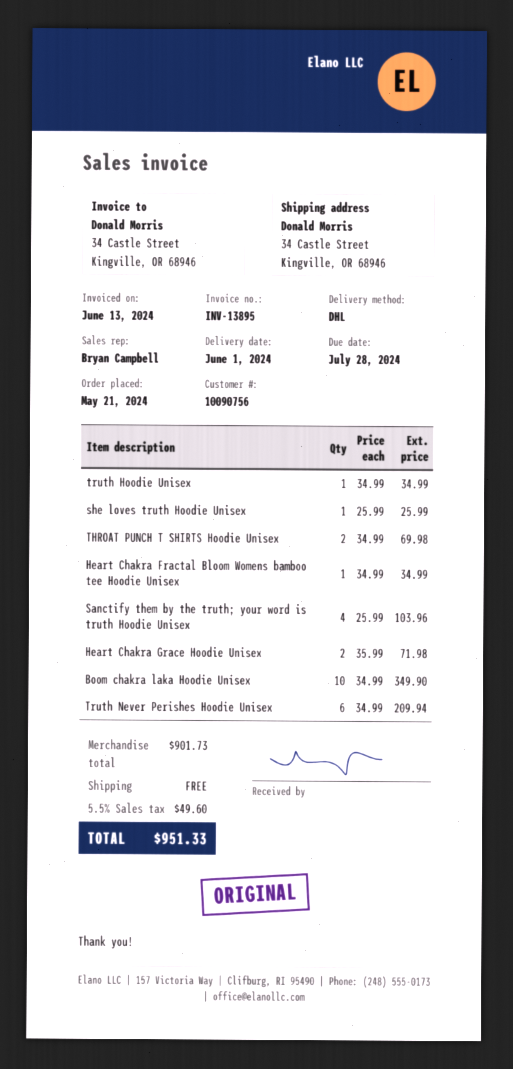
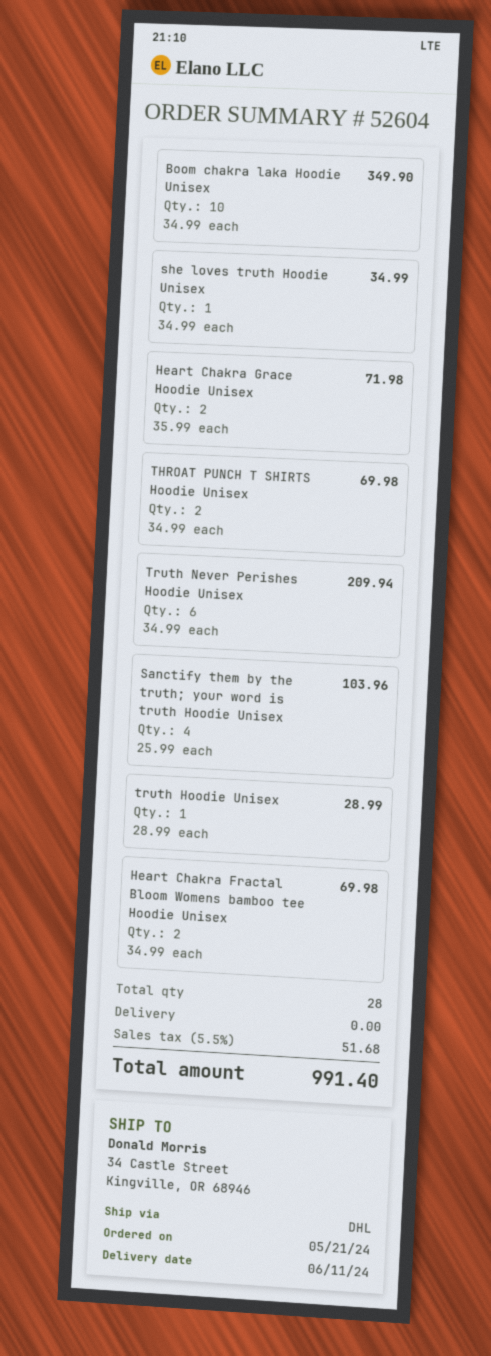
delivery date: 2024-06-01 -> 2024-06-11
truth Hoodie Unisex: 1 x 34.99 = 34.99 -> 1 x 28.99 = 28.99
she loves truth Hoodie Unisex: 1 x 25.99 = 25.99 -> 1 x 34.99 = 34.99
Heart Chakra Fractal Bloom Womens bamboo tee Hoodie Unisex: 1 x 34.99 = 34.99 -> 2 x 34.99 = 69.98
tax: 5.5% = 49.60 -> 5.5% = 51.68
total: 951.33 -> 991.40

